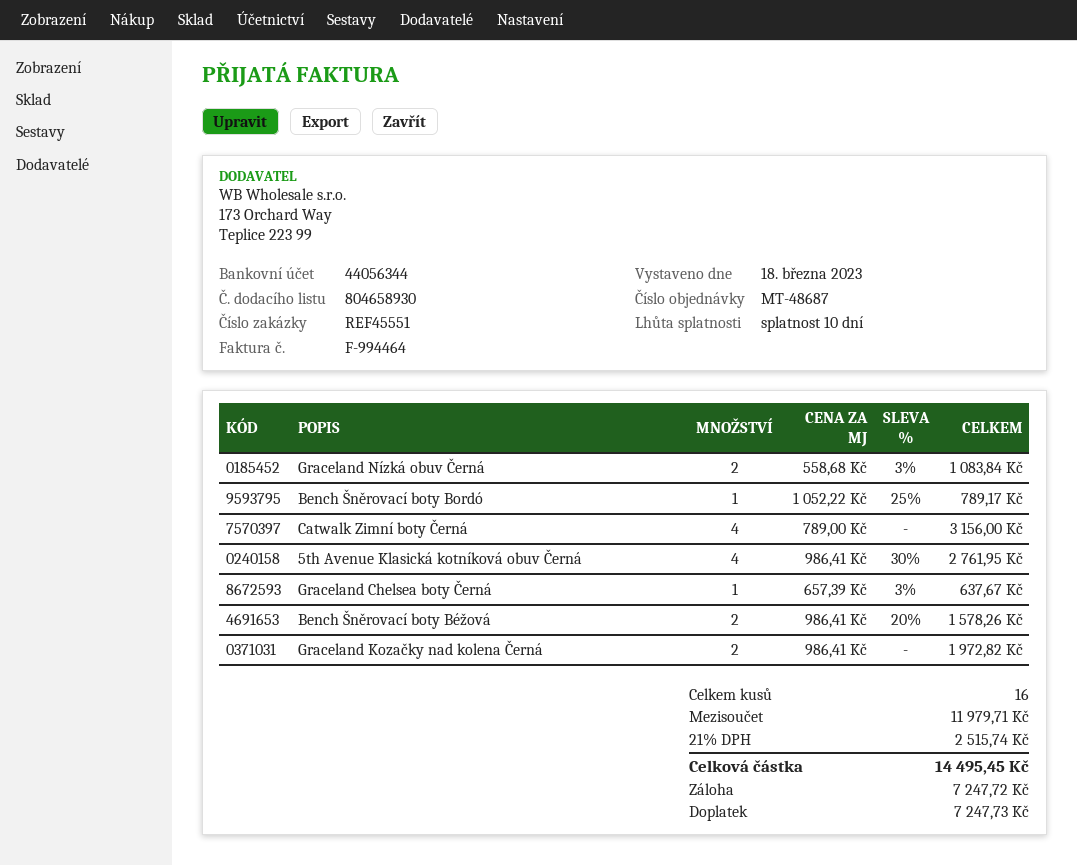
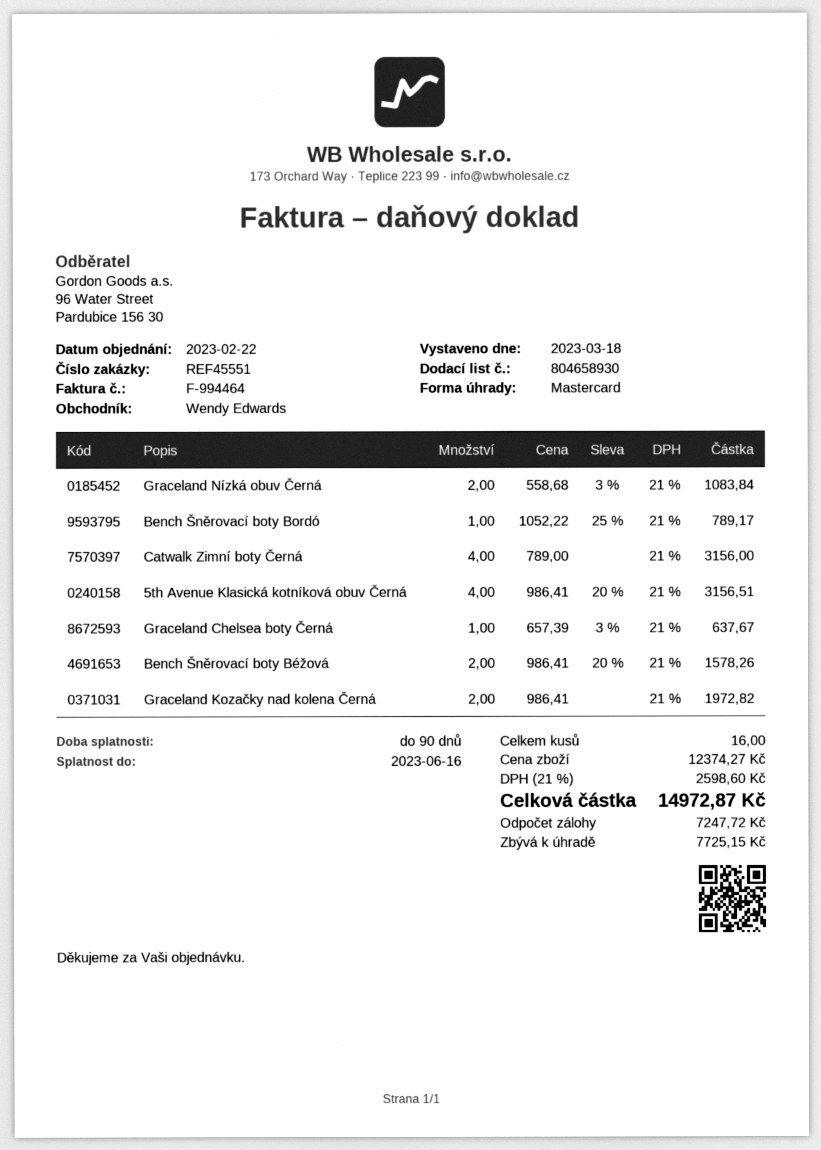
payment terms: 10 days -> 90 days
5th Avenue Klasická kotníková obuv Černá: 4 x 986.41 - 30% = 2761.95 -> 4 x 986.41 - 20% = 3156.51
subtotal: 11979.71 -> 12374.27
tax: 21% = 2515.74 -> 21% = 2598.60
total: 14495.45 -> 14972.87
balance: 7247.73 -> 7725.15

